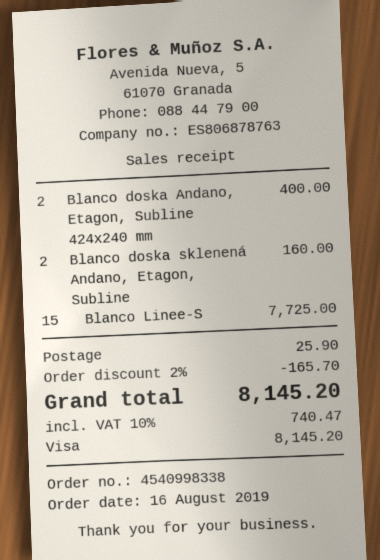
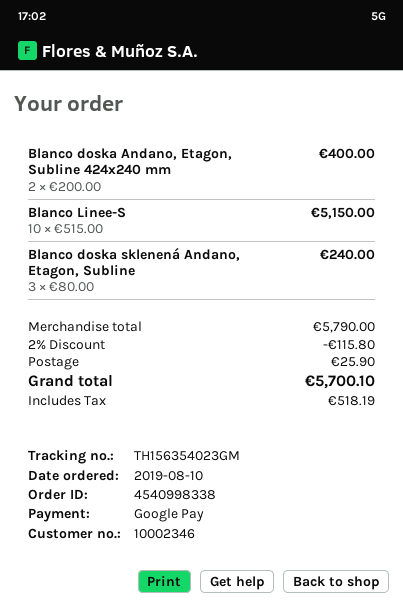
order date: 2019-08-16 -> 2019-08-10
payment method: Visa -> Google Pay
Blanco doska sklenená Andano, Etagon, Subline: 2 for 160.00 -> 3 for 240.00
Blanco Linee-S: 15 for 7725.00 -> 10 for 5150.00
discount: 2% = 165.70 -> 2% = 115.80
tax: 740.47 -> 518.19
total: 8145.20 -> 5700.10

